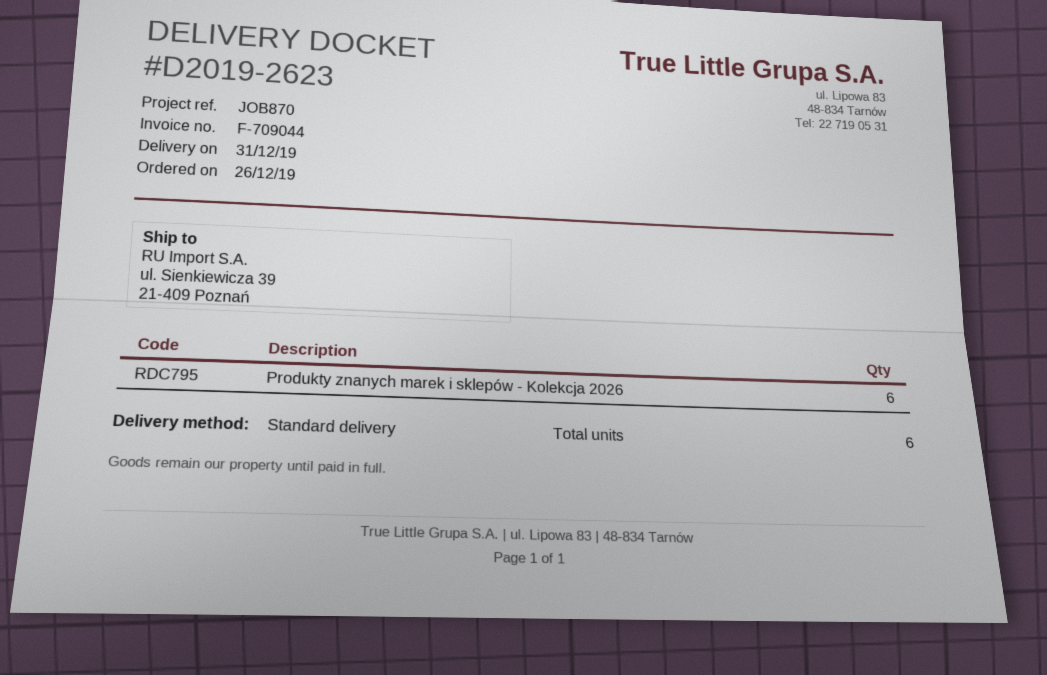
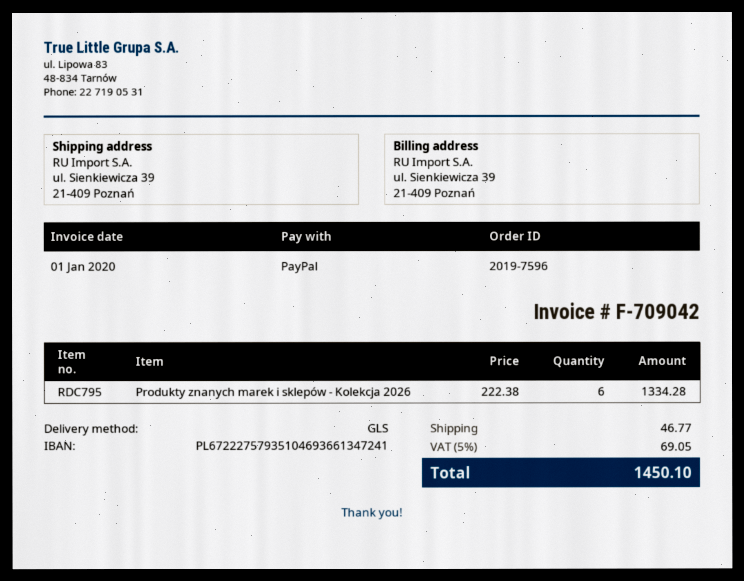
invoice number: F-709044 -> F-709042
shipping method: standard -> GLS

